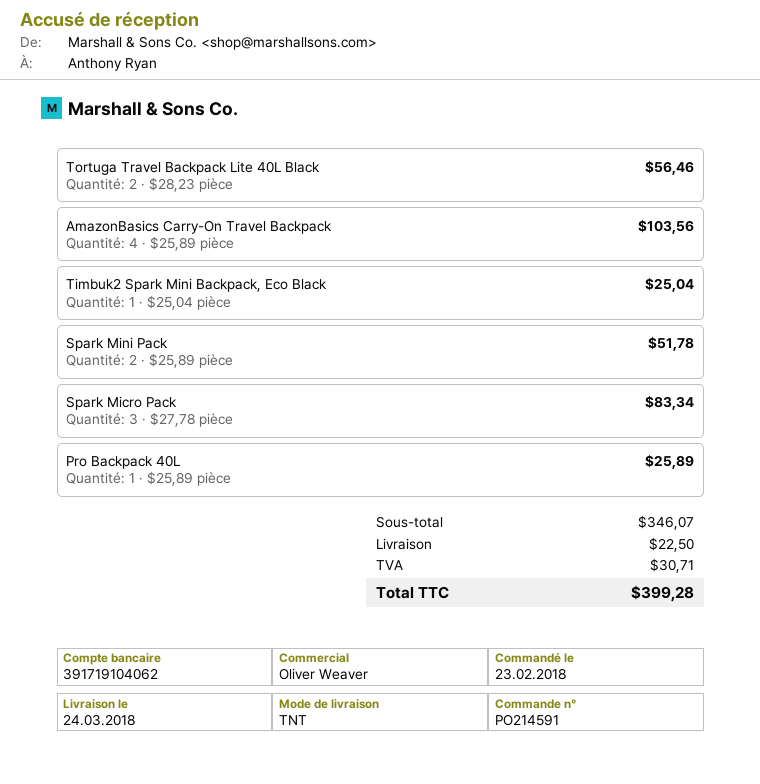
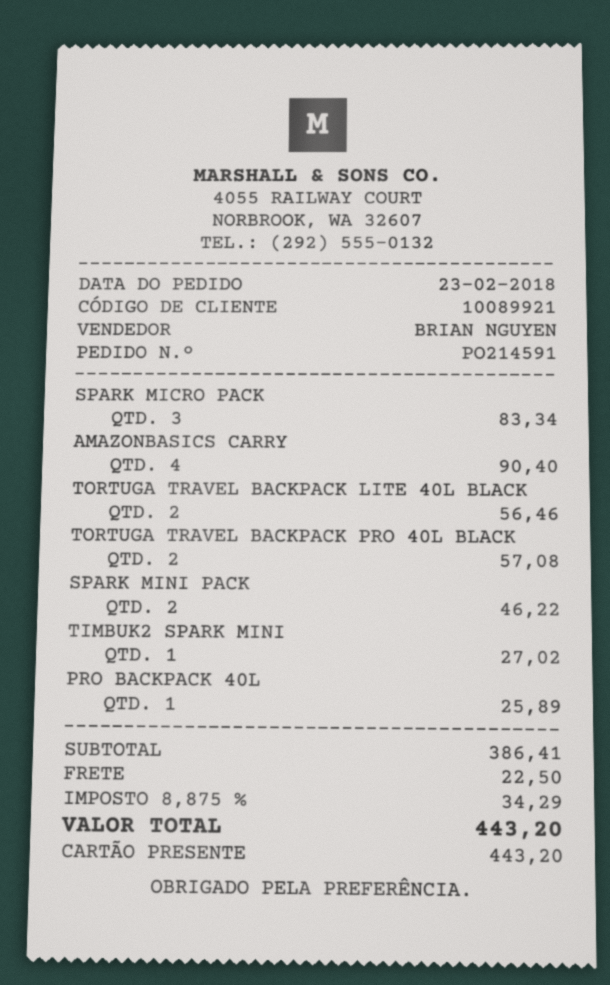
sales rep: Oliver Weaver -> BRIAN NGUYEN
AmazonBasics Carry-On Travel Backpack: 4 for 103.56 -> 4 for 90.40
Timbuk2 Spark Mini Backpack, Eco Black: 1 for 25.04 -> 1 for 27.02
Spark Mini Pack: 2 for 51.78 -> 2 for 46.22
TORTUGA TRAVEL BACKPACK PRO 40L BLACK: none -> 2 for 57.08
subtotal: 346.07 -> 386.41
tax: 30.71 -> 34.29
total: 399.28 -> 443.20

